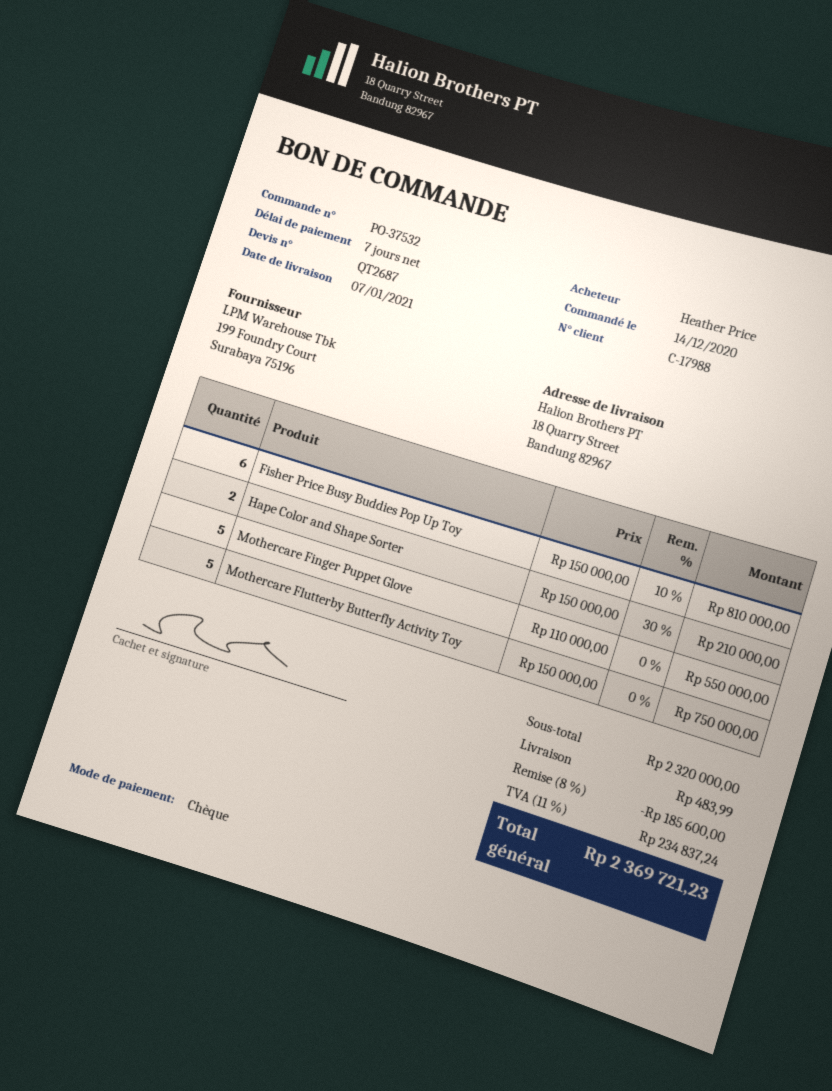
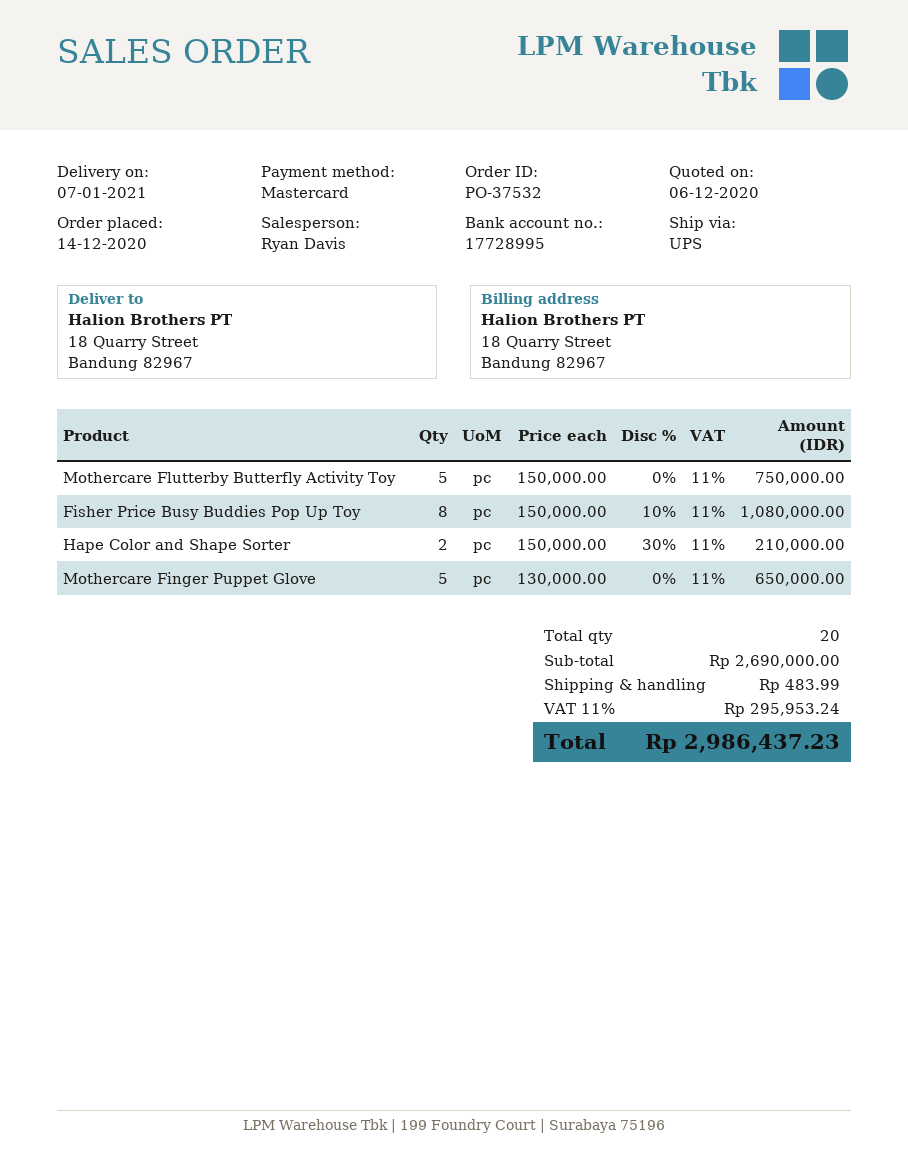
payment method: cheque -> Mastercard
Fisher Price Busy Buddies Pop Up Toy: 6 x 150000.00 - 10% = 810000.00 -> 8 x 150000.00 - 10% = 1080000.00
Mothercare Finger Puppet Glove: 5 x 110000.00 = 550000.00 -> 5 x 130000.00 = 650000.00
subtotal: 2320000.00 -> 2690000.00
discount: 8% = 185600.00 -> none
tax: 11% = 234837.24 -> 11% = 295953.24
total: 2369721.23 -> 2986437.23

